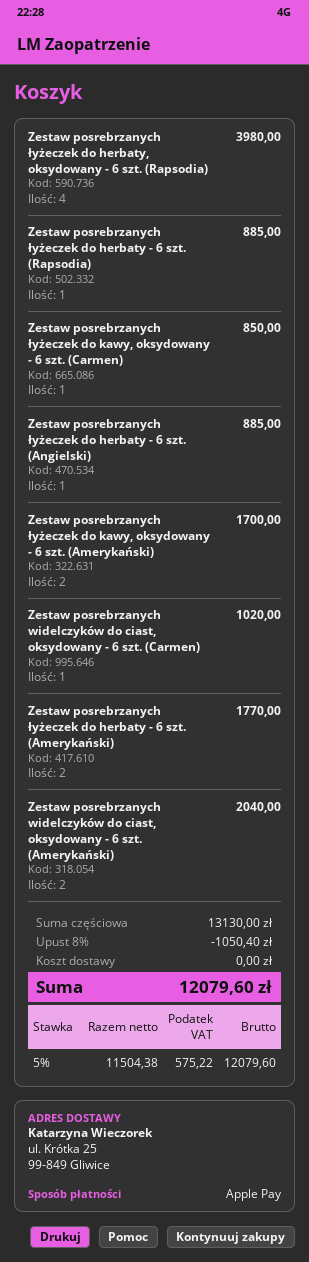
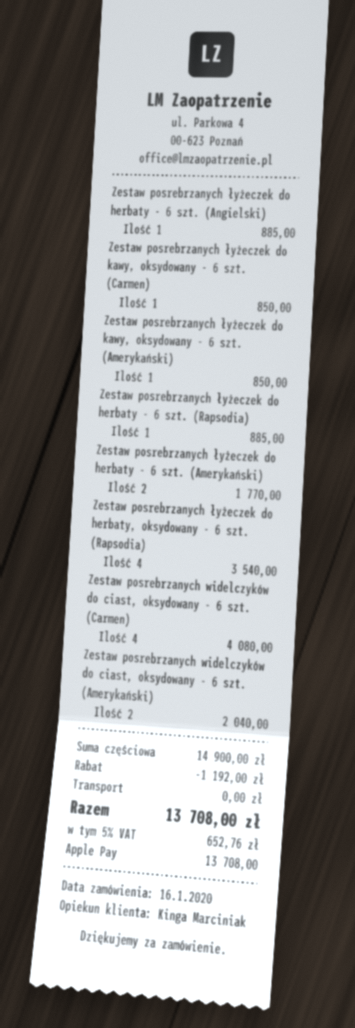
Zestaw posrebrzanych łyżeczek do herbaty, oksydowany - 6 szt. (Rapsodia): 4 for 3980.00 -> 4 for 3540.00
Zestaw posrebrzanych łyżeczek do kawy, oksydowany - 6 szt. (Amerykański): 2 for 1700.00 -> 1 for 850.00
Zestaw posrebrzanych widelczyków do ciast, oksydowany - 6 szt. (Carmen): 1 for 1020.00 -> 4 for 4080.00
subtotal: 13130.00 -> 14900.00
discount: 1050.40 -> 1192.00
tax: 5% = 575.22 -> 5% = 652.76
total: 12079.60 -> 13708.00

